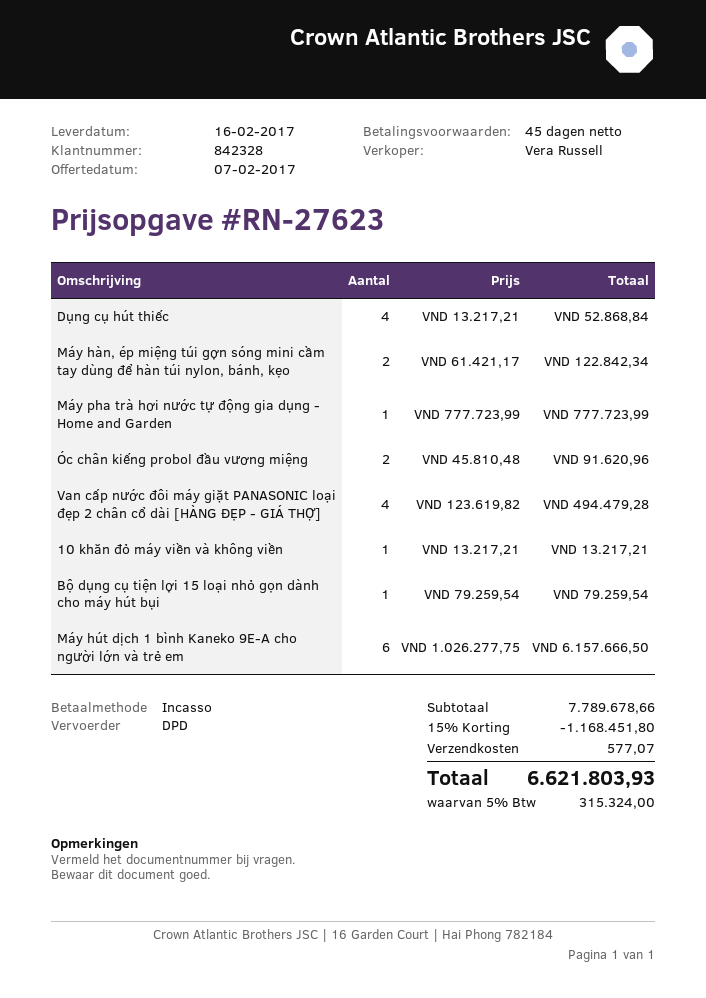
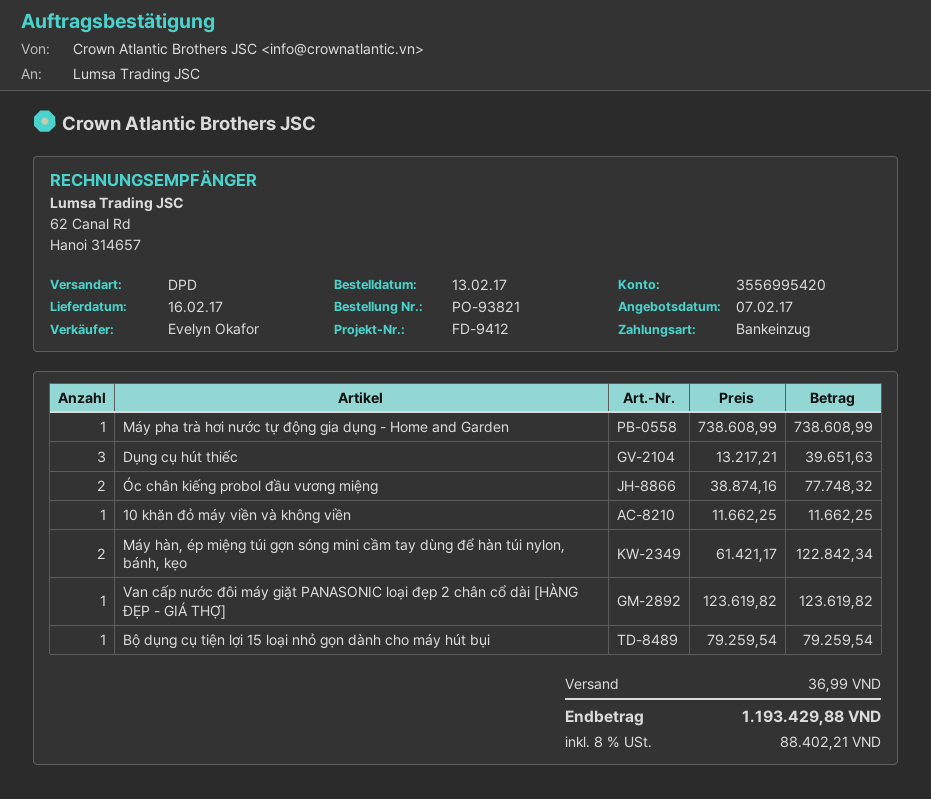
sales rep: Vera Russell -> Evelyn Okafor
Dụng cụ hút thiếc: 4 x 13217.21 = 52868.84 -> 3 x 13217.21 = 39651.63
Máy pha trà hơi nước tự động gia dụng - Home and Garden: 1 x 777723.99 = 777723.99 -> 1 x 738608.99 = 738608.99
Óc chân kiếng probol đầu vương miệng: 2 x 45810.48 = 91620.96 -> 2 x 38874.16 = 77748.32
Van cấp nước đôi máy giặt PANASONIC loại đẹp 2 chân cổ dài [HÀNG ĐẸP - GIÁ THỢ]: 4 x 123619.82 = 494479.28 -> 1 x 123619.82 = 123619.82
10 khăn đỏ máy viền và không viền: 1 x 13217.21 = 13217.21 -> 1 x 11662.25 = 11662.25
Máy hút dịch 1 bình Kaneko 9E-A cho người lớn và trẻ em: 6 x 1026277.75 = 6157666.50 -> none
discount: 15% = 1168451.80 -> none
shipping: 577.07 -> 36.99
tax: 5% = 315324.00 -> 8% = 88402.21
total: 6621803.93 -> 1193429.88

